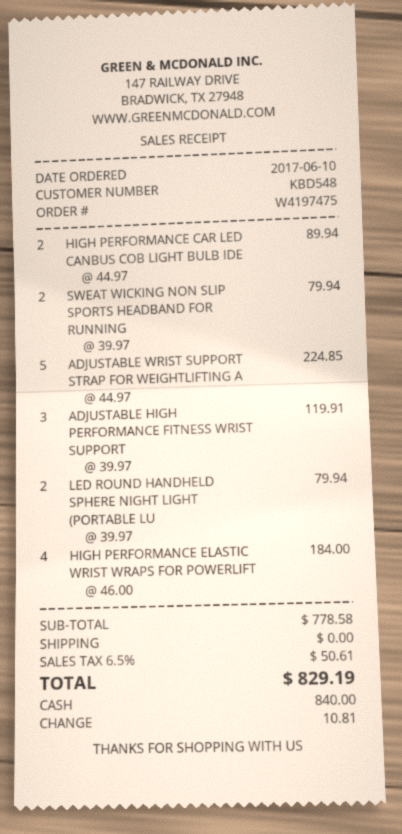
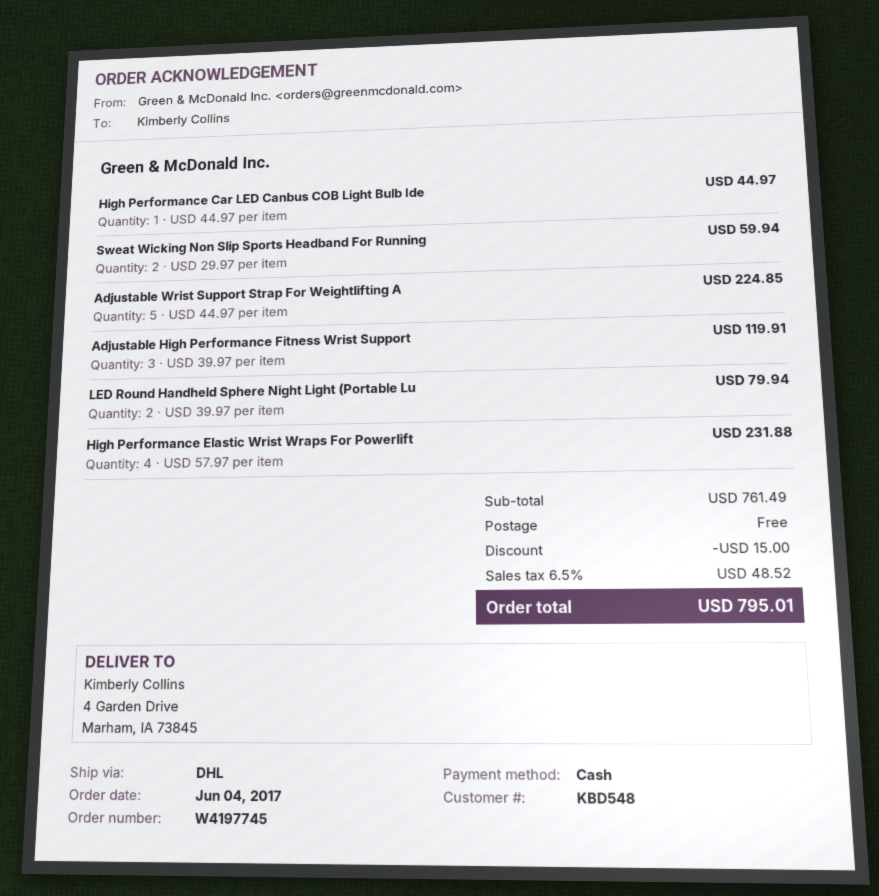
order number: W4197475 -> W4197745
order date: 2017-06-10 -> 2017-06-04
HIGH PERFORMANCE CAR LED CANBUS COB LIGHT BULB IDE: 2 x 44.97 = 89.94 -> 1 x 44.97 = 44.97
SWEAT WICKING NON SLIP SPORTS HEADBAND FOR RUNNING: 2 x 39.97 = 79.94 -> 2 x 29.97 = 59.94
HIGH PERFORMANCE ELASTIC WRIST WRAPS FOR POWERLIFT: 4 x 46.00 = 184.00 -> 4 x 57.97 = 231.88
subtotal: 778.58 -> 761.49
discount: none -> 15.00
tax: 6.5% = 50.61 -> 6.5% = 48.52
total: 829.19 -> 795.01

